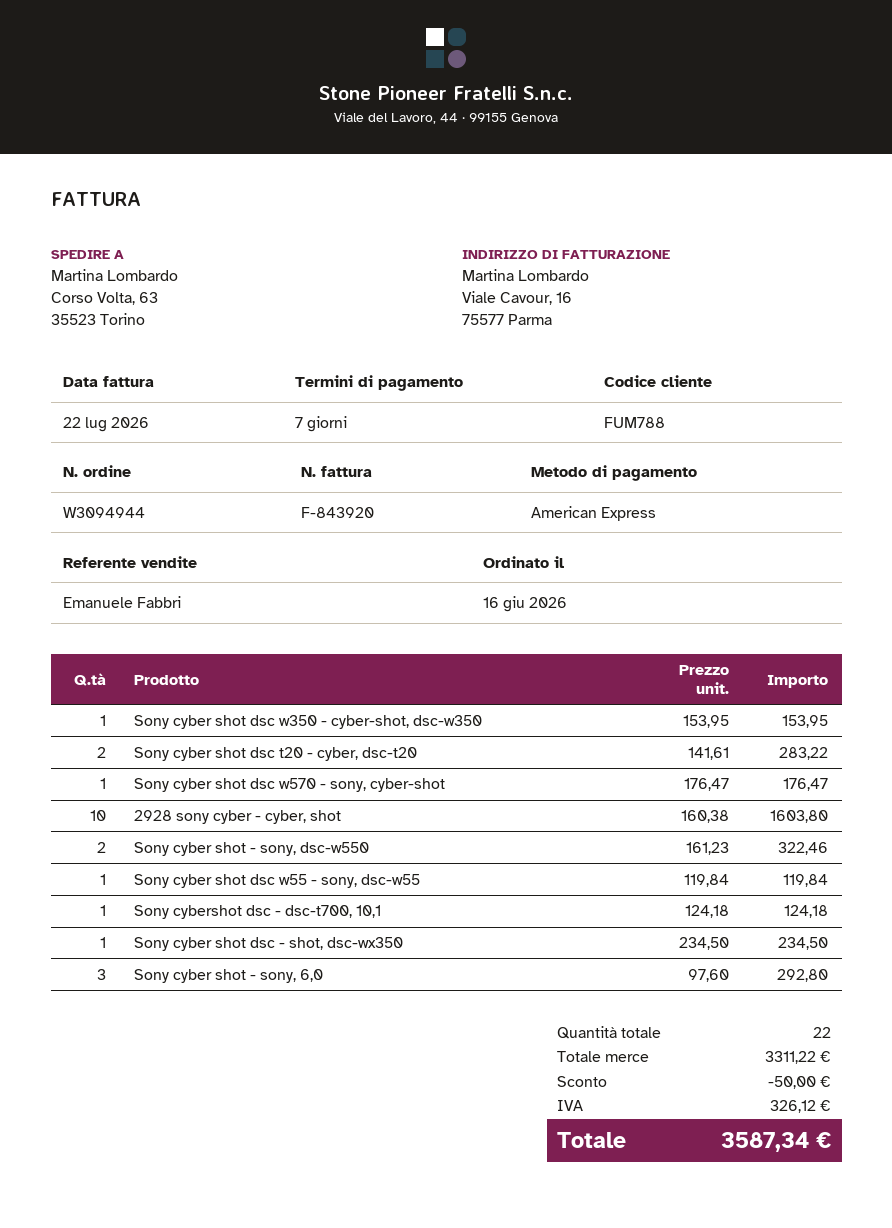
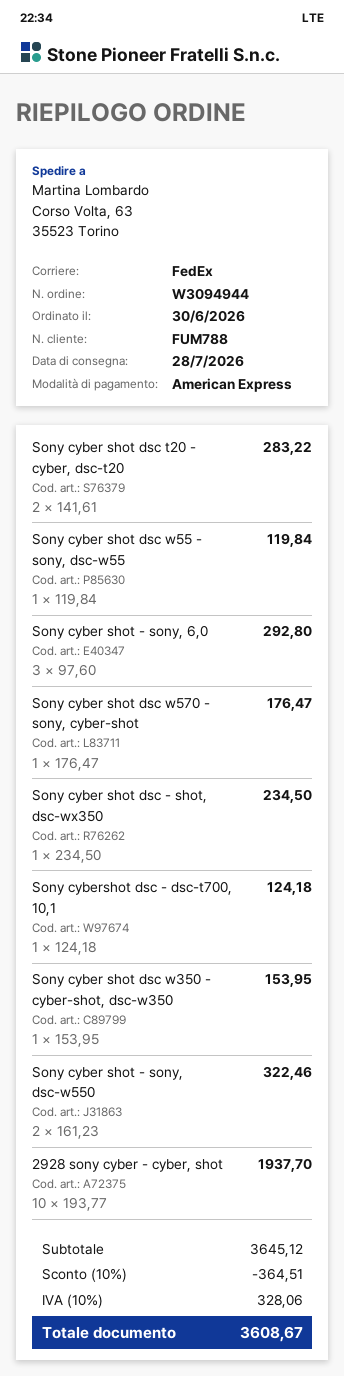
order date: 2026-06-16 -> 2026-06-30
2928 sony cyber - cyber, shot: 10 x 160.38 = 1603.80 -> 10 x 193.77 = 1937.70
subtotal: 3311.22 -> 3645.12
discount: 50.00 -> 364.51
tax: 326.12 -> 328.06
total: 3587.34 -> 3608.67

